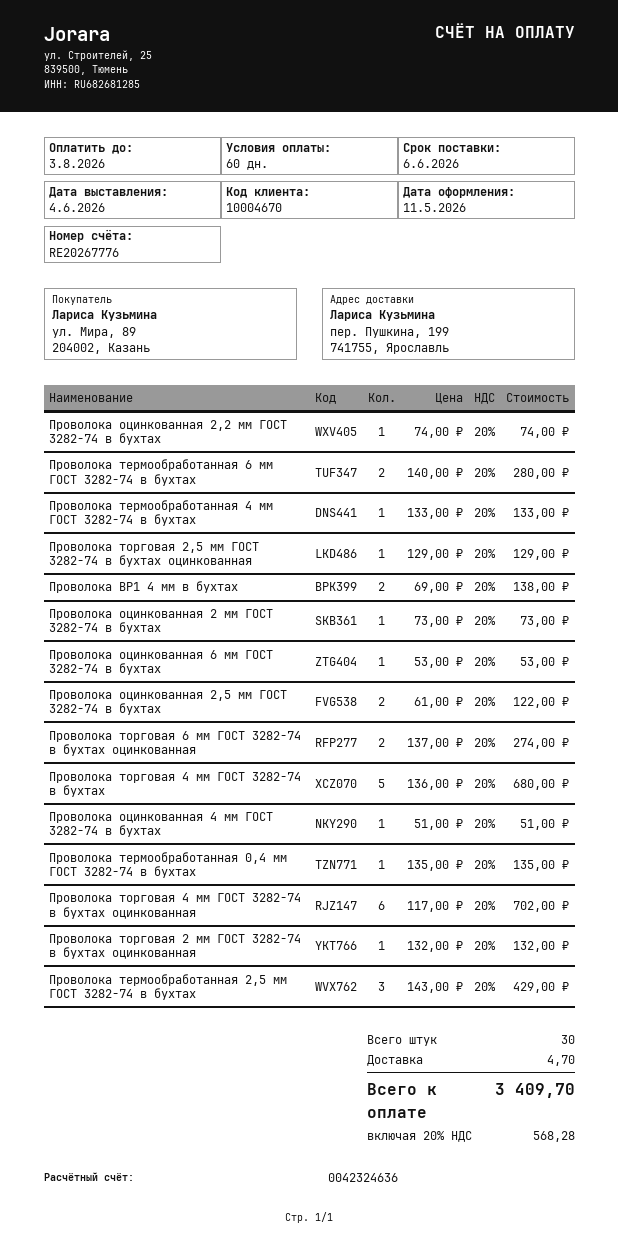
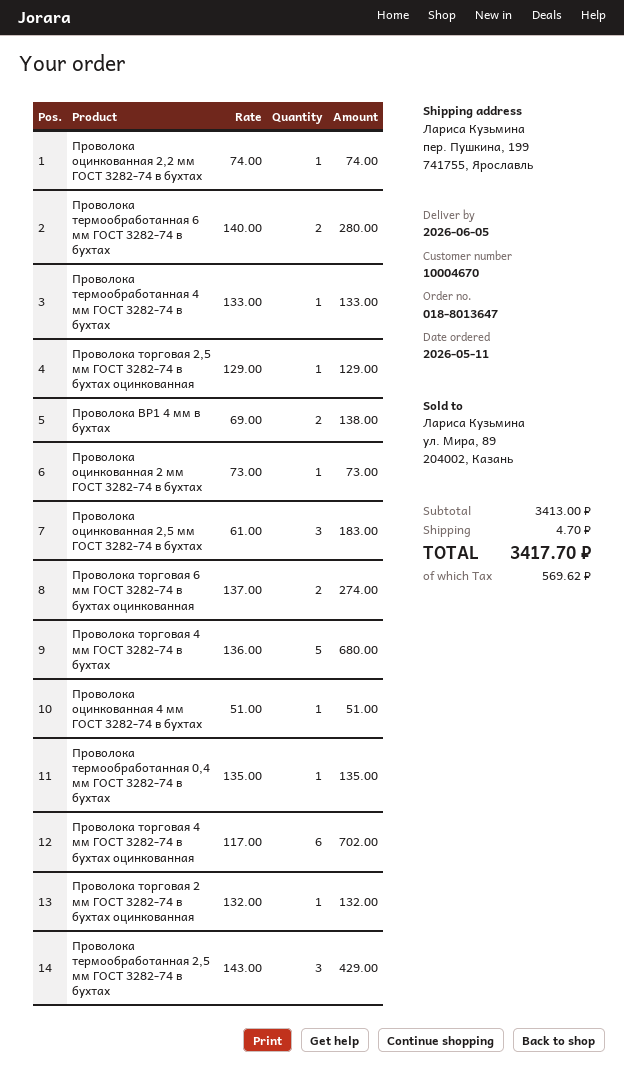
delivery date: 2026-06-06 -> 2026-06-05
Проволока оцинкованная 6 мм ГОСТ 3282-74 в бухтах: 1 x 53.00 = 53.00 -> none
Проволока оцинкованная 2,5 мм ГОСТ 3282-74 в бухтах: 2 x 61.00 = 122.00 -> 3 x 61.00 = 183.00
tax: 568.28 -> 569.62
total: 3409.70 -> 3417.70

